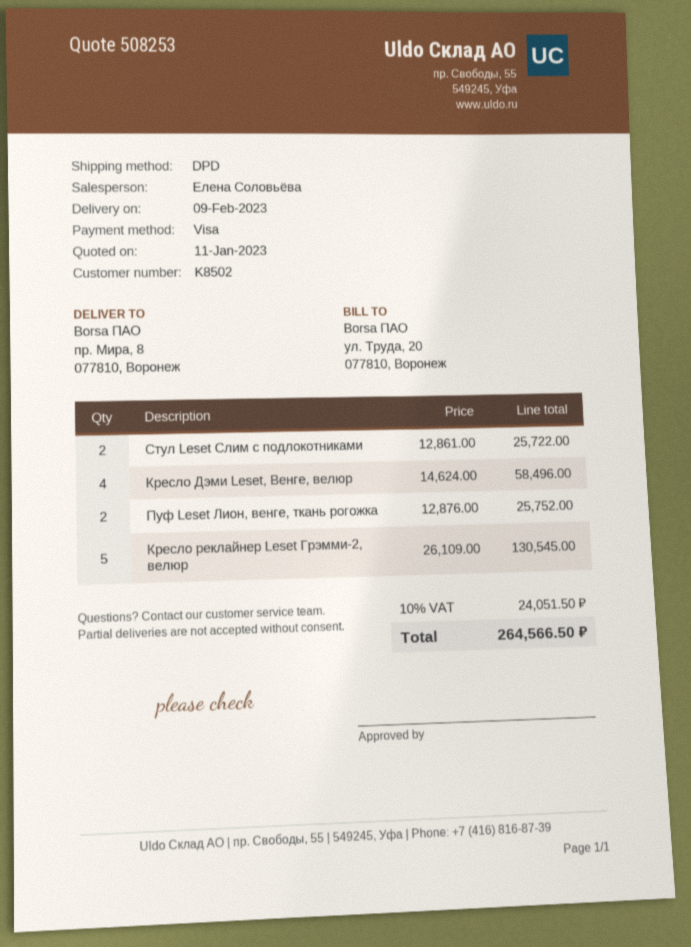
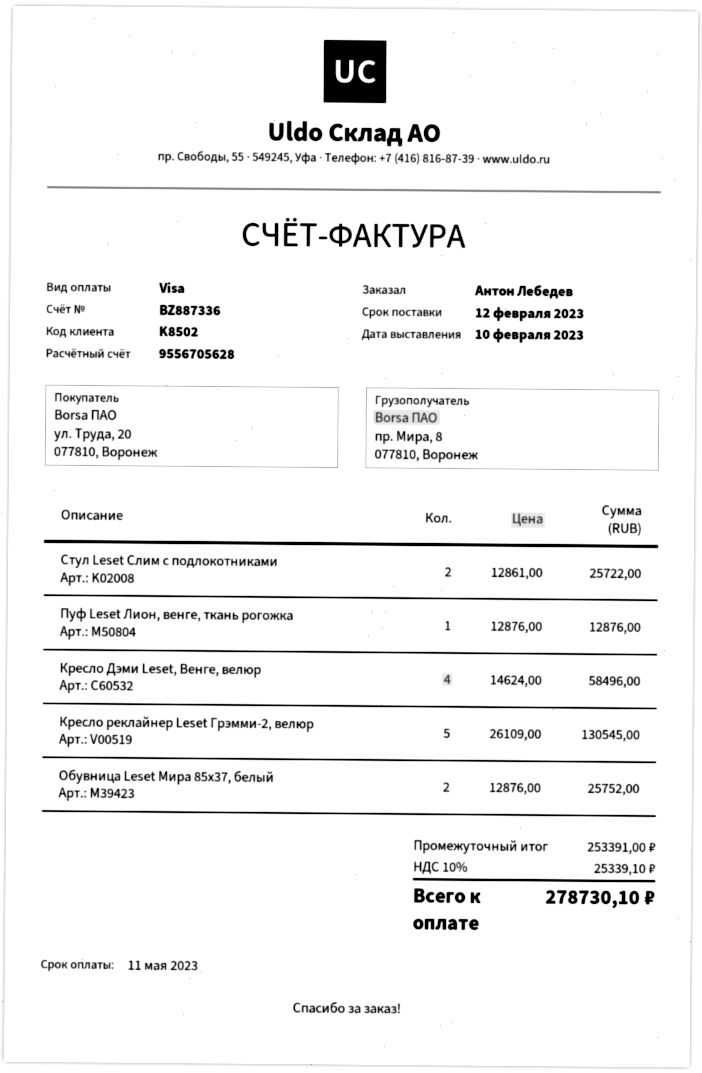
delivery date: 2023-02-09 -> 2023-02-12
Пуф Leset Лион, венге, ткань рогожка: 2 x 12876.00 = 25752.00 -> 1 x 12876.00 = 12876.00
Обувница Leset Мира 85х37, белый: none -> 2 x 12876.00 = 25752.00
tax: 10% = 24051.50 -> 10% = 25339.10
total: 264566.50 -> 278730.10

